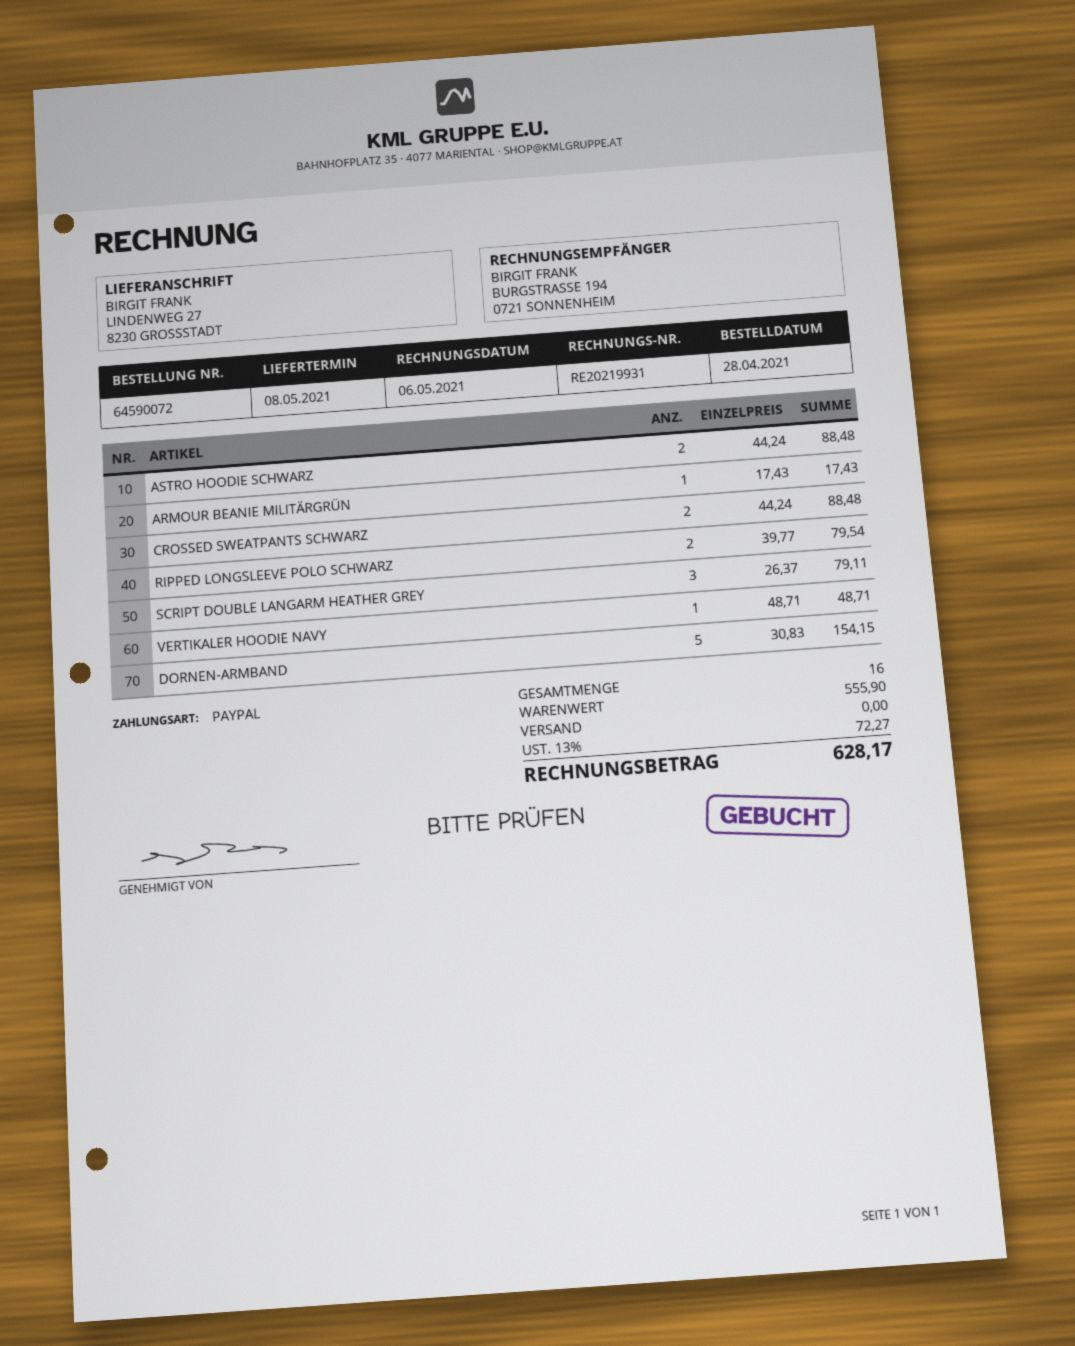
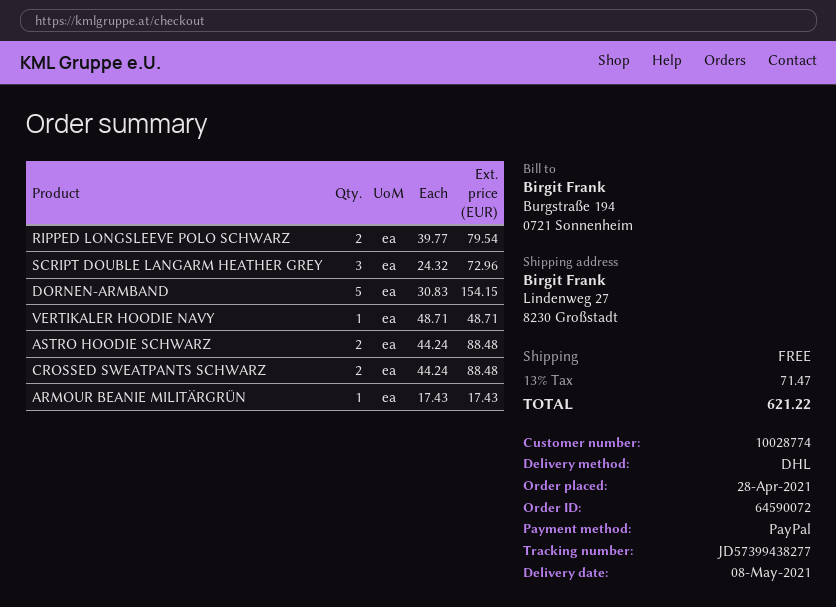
SCRIPT DOUBLE LANGARM HEATHER GREY: 3 x 26.37 = 79.11 -> 3 x 24.32 = 72.96
tax: 13% = 72.27 -> 13% = 71.47
total: 628.17 -> 621.22

